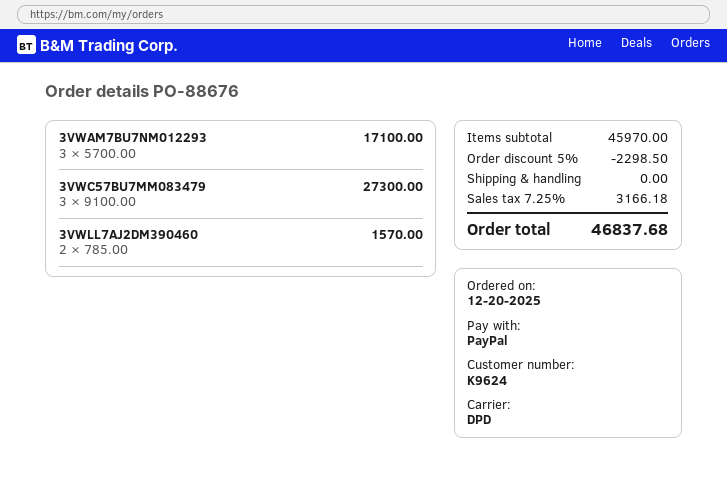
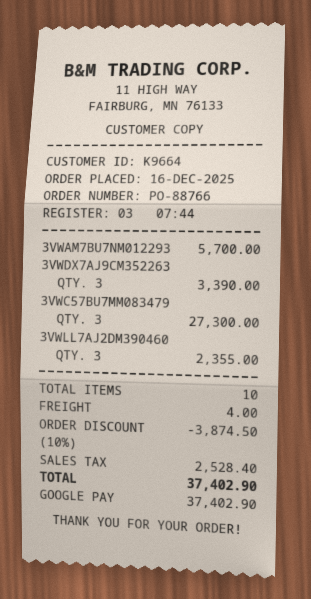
order number: PO-88676 -> PO-88766
order date: 2025-12-20 -> 2025-12-16
customer number: K9624 -> K9664
payment method: PayPal -> Google Pay
3VWAM7BU7NM012293: 3 for 17100.00 -> 1 for 5700.00
3VWLL7AJ2DM390460: 2 for 1570.00 -> 3 for 2355.00
3VWDX7AJ9CM352263: none -> 3 for 3390.00
discount: 5% = 2298.50 -> 10% = 3874.50
shipping: 0.00 -> 4.00
tax: 3166.18 -> 2528.40
total: 46837.68 -> 37402.90

